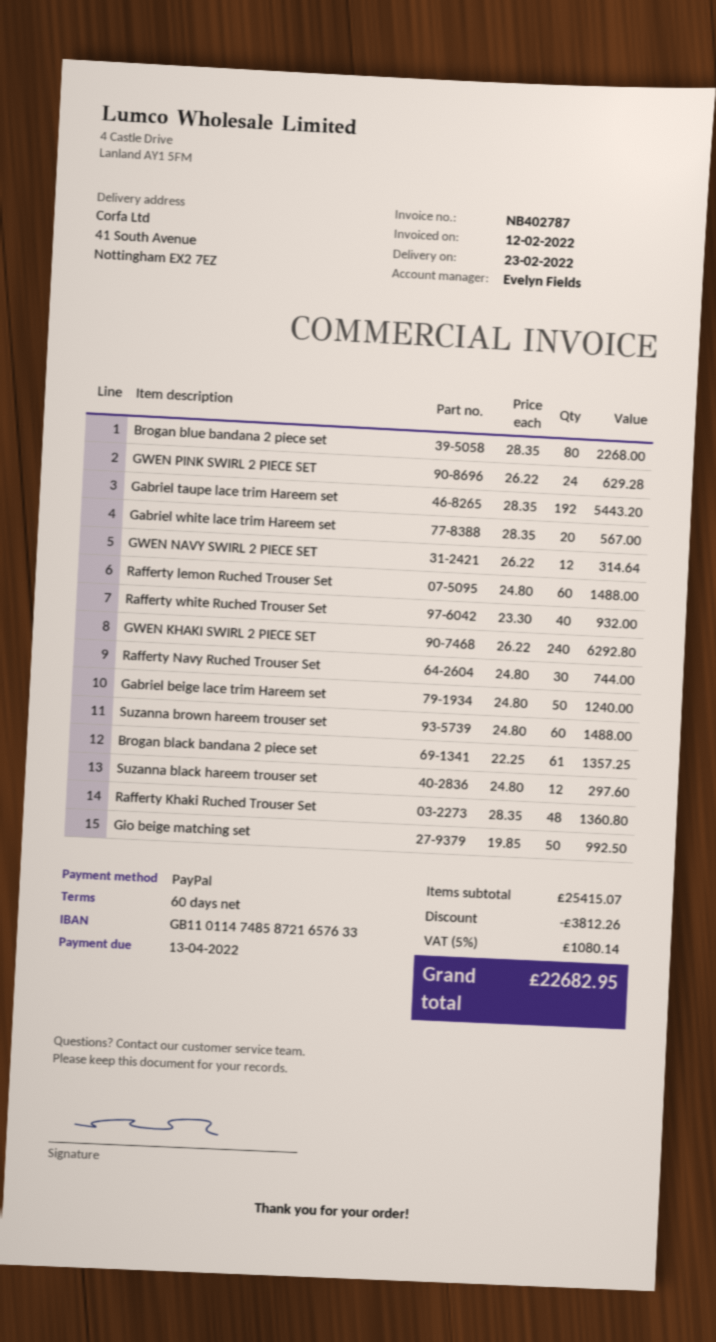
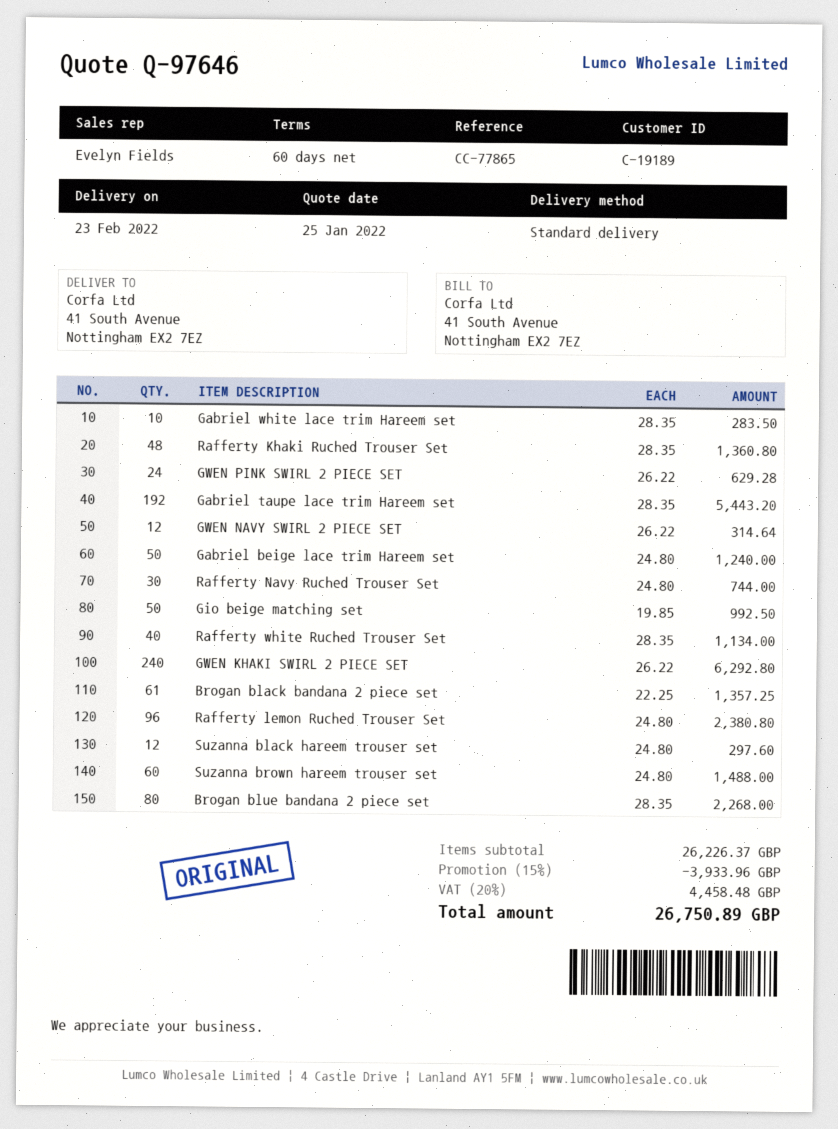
Gabriel white lace trim Hareem set: 20 x 28.35 = 567.00 -> 10 x 28.35 = 283.50
Rafferty lemon Ruched Trouser Set: 60 x 24.80 = 1488.00 -> 96 x 24.80 = 2380.80
Rafferty white Ruched Trouser Set: 40 x 23.30 = 932.00 -> 40 x 28.35 = 1134.00
subtotal: 25415.07 -> 26226.37
discount: 3812.26 -> 3933.96
tax: 5% = 1080.14 -> 20% = 4458.48
total: 22682.95 -> 26750.89

